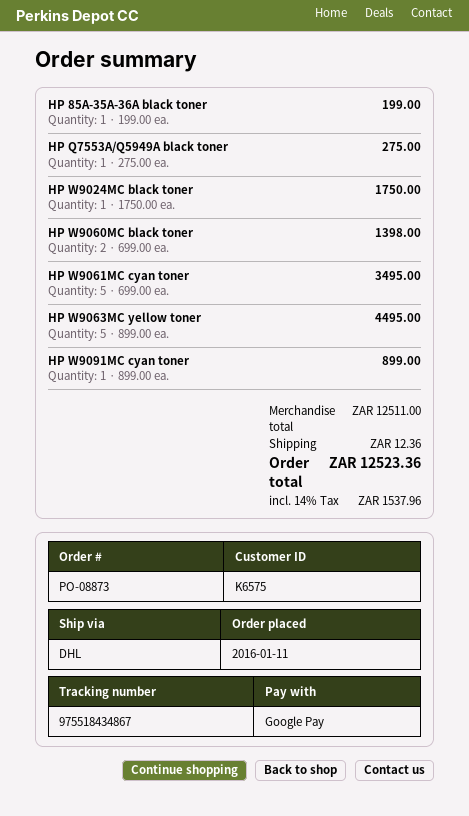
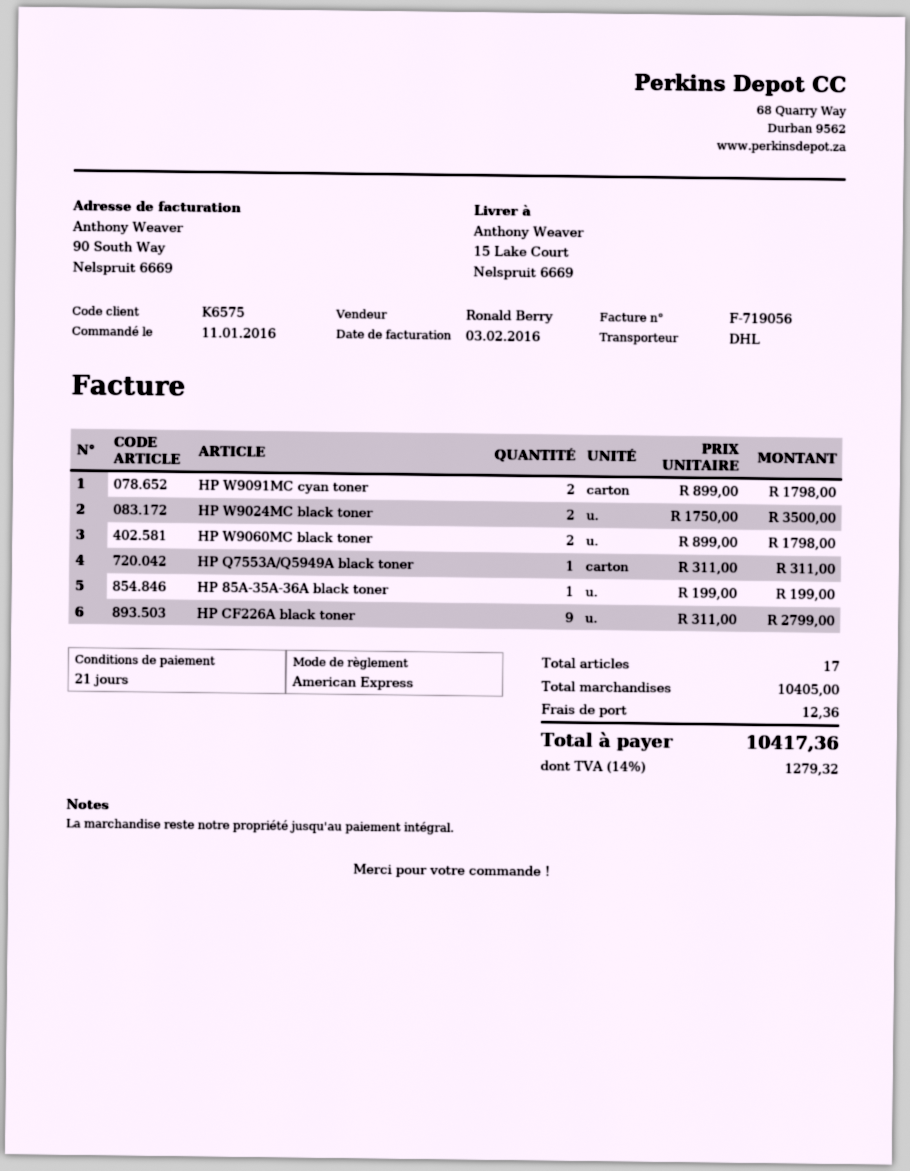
payment method: Google Pay -> American Express
HP Q7553A/Q5949A black toner: 1 x 275.00 = 275.00 -> 1 x 311.00 = 311.00
HP W9024MC black toner: 1 x 1750.00 = 1750.00 -> 2 x 1750.00 = 3500.00
HP W9060MC black toner: 2 x 699.00 = 1398.00 -> 2 x 899.00 = 1798.00
HP W9061MC cyan toner: 5 x 699.00 = 3495.00 -> none
HP W9063MC yellow toner: 5 x 899.00 = 4495.00 -> none
HP W9091MC cyan toner: 1 x 899.00 = 899.00 -> 2 x 899.00 = 1798.00
HP CF226A black toner: none -> 9 x 311.00 = 2799.00
subtotal: 12511.00 -> 10405.00
tax: 14% = 1537.96 -> 14% = 1279.32
total: 12523.36 -> 10417.36

